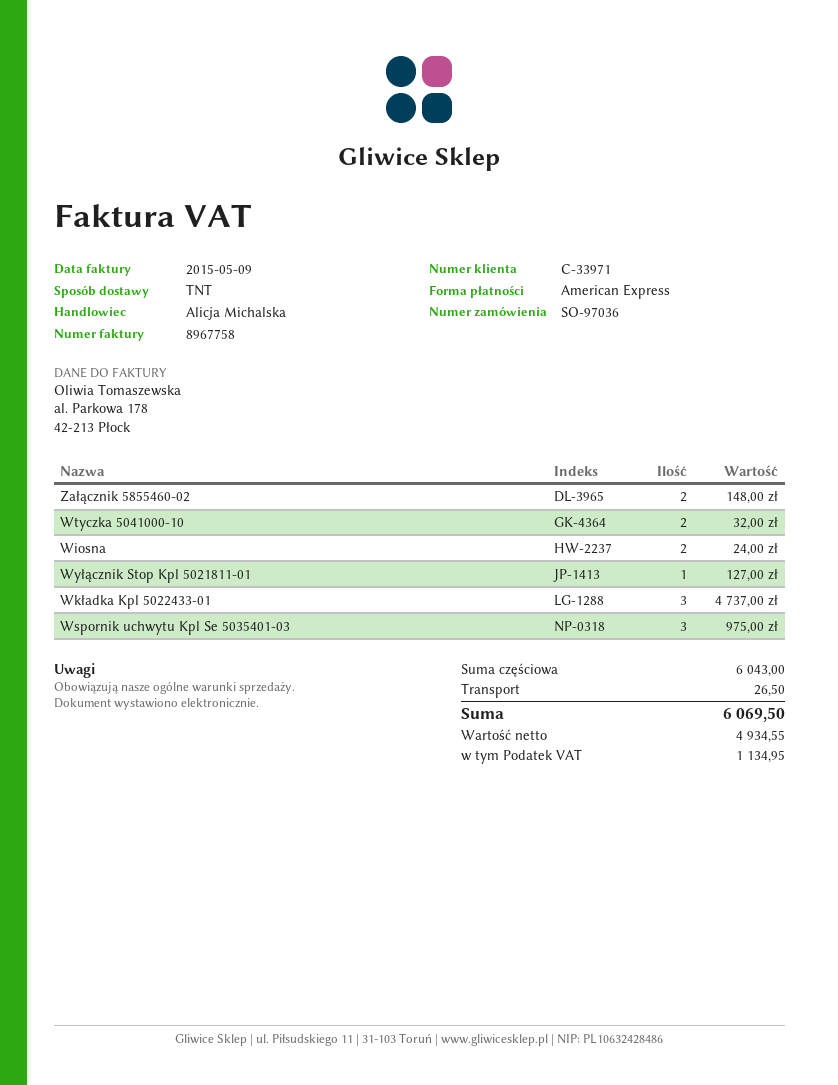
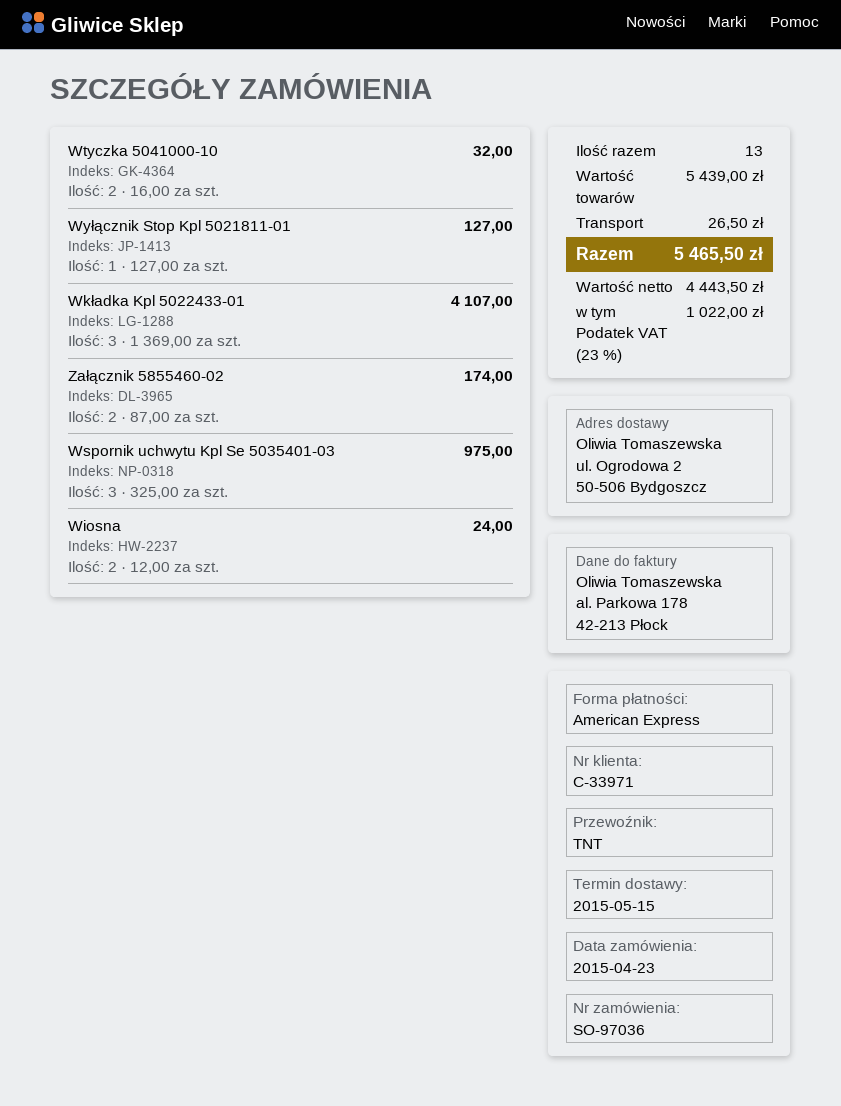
Załącznik 5855460-02: 2 for 148.00 -> 2 for 174.00
Wkładka Kpl 5022433-01: 3 for 4737.00 -> 3 for 4107.00
subtotal: 6043.00 -> 5439.00
net: 4934.55 -> 4443.50
tax: 1134.95 -> 1022.00
total: 6069.50 -> 5465.50

